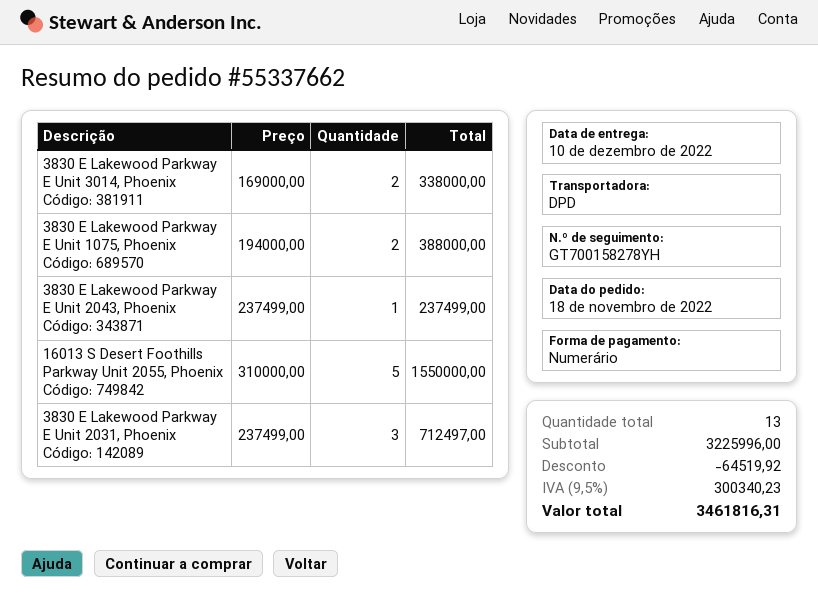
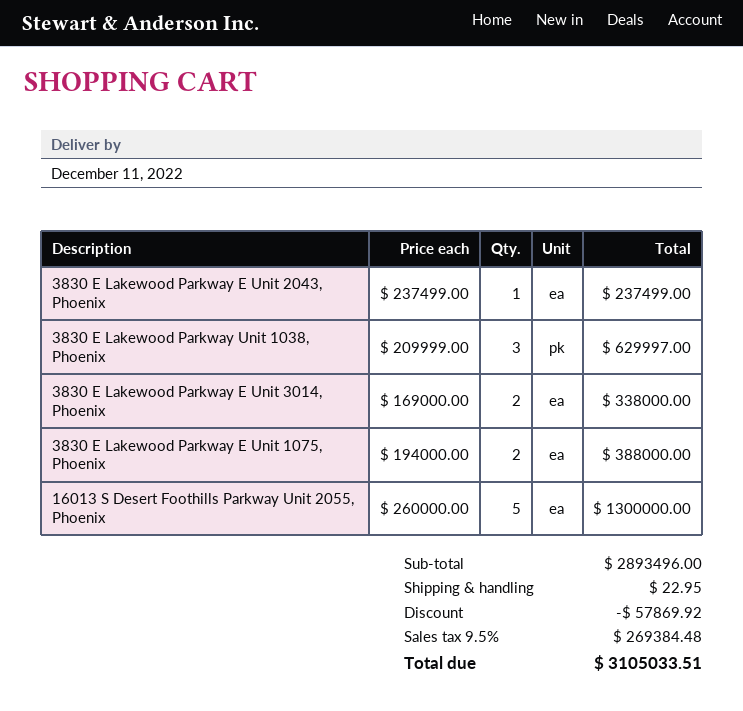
delivery date: 2022-12-10 -> 2022-12-11
16013 S Desert Foothills Parkway Unit 2055, Phoenix: 5 x 310000.00 = 1550000.00 -> 5 x 260000.00 = 1300000.00
3830 E Lakewood Parkway E Unit 2031, Phoenix: 3 x 237499.00 = 712497.00 -> none
3830 E Lakewood Parkway Unit 1038, Phoenix: none -> 3 x 209999.00 = 629997.00
subtotal: 3225996.00 -> 2893496.00
discount: 64519.92 -> 57869.92
shipping: none -> 22.95
tax: 9.5% = 300340.23 -> 9.5% = 269384.48
total: 3461816.31 -> 3105033.51

